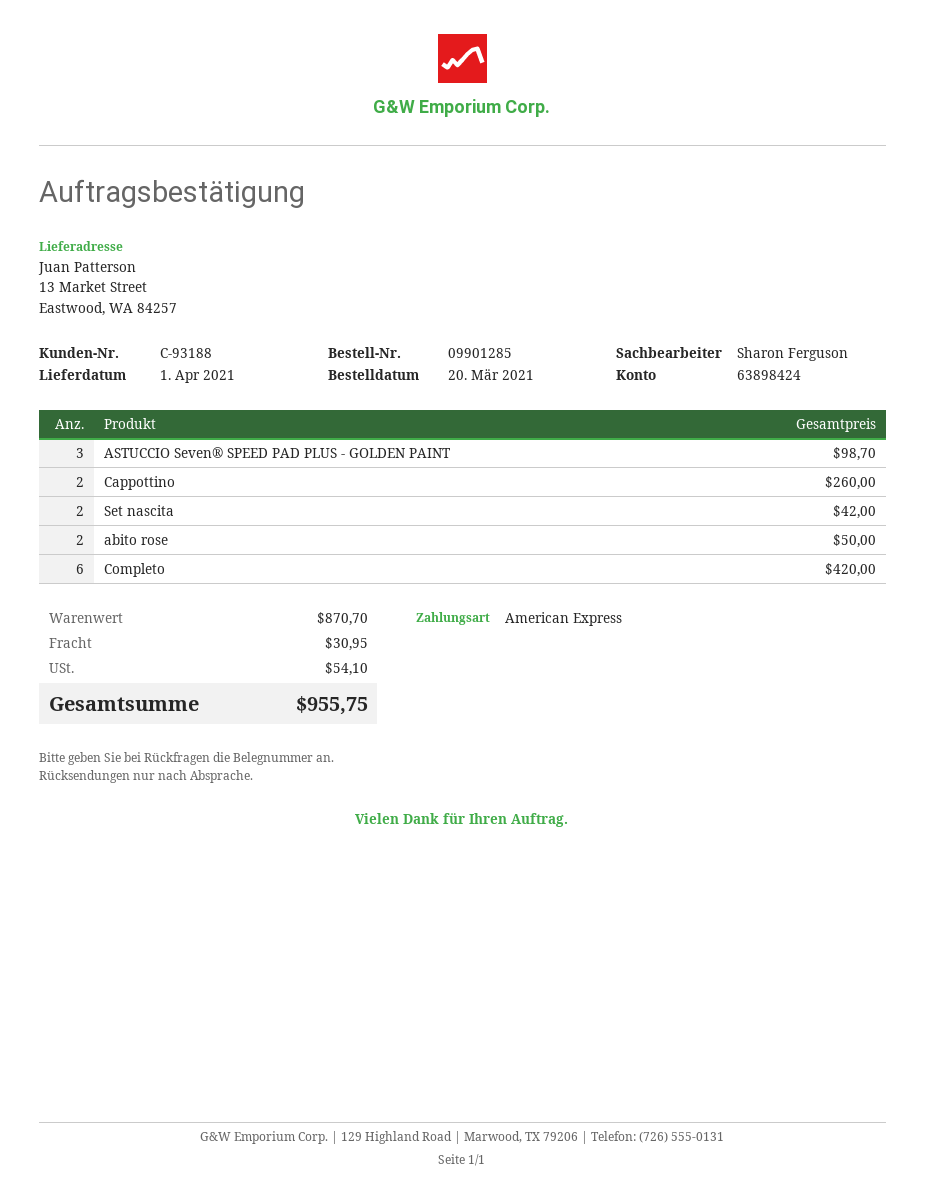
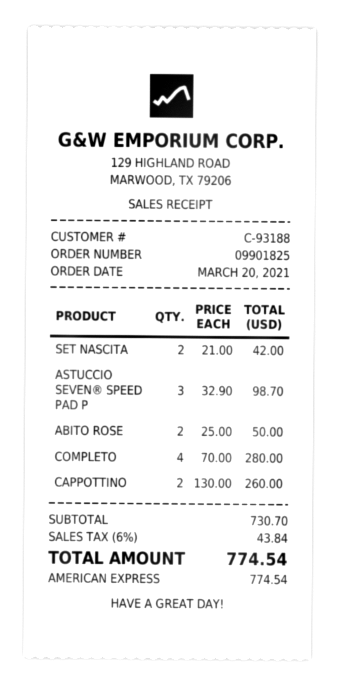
order number: 09901285 -> 09901825
Completo: 6 for 420.00 -> 4 for 280.00
subtotal: 870.70 -> 730.70
shipping: 30.95 -> none
tax: 54.10 -> 43.84
total: 955.75 -> 774.54

